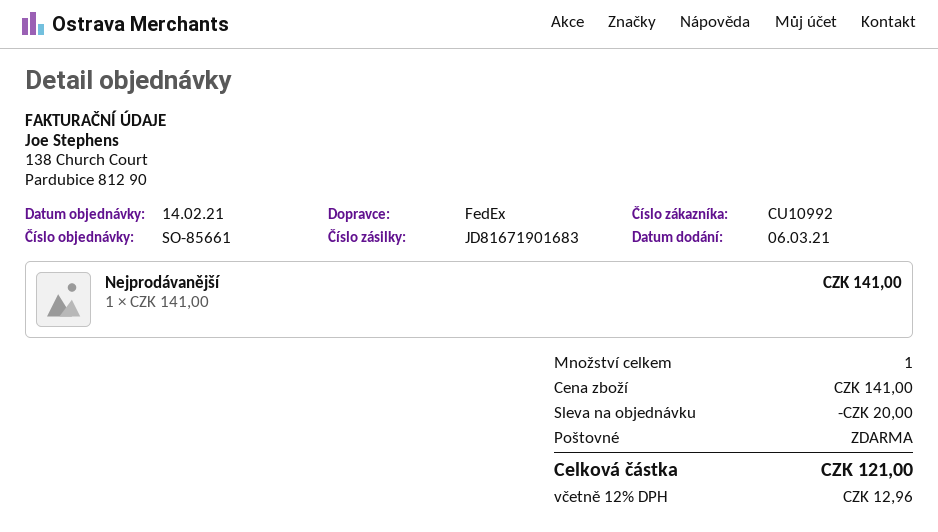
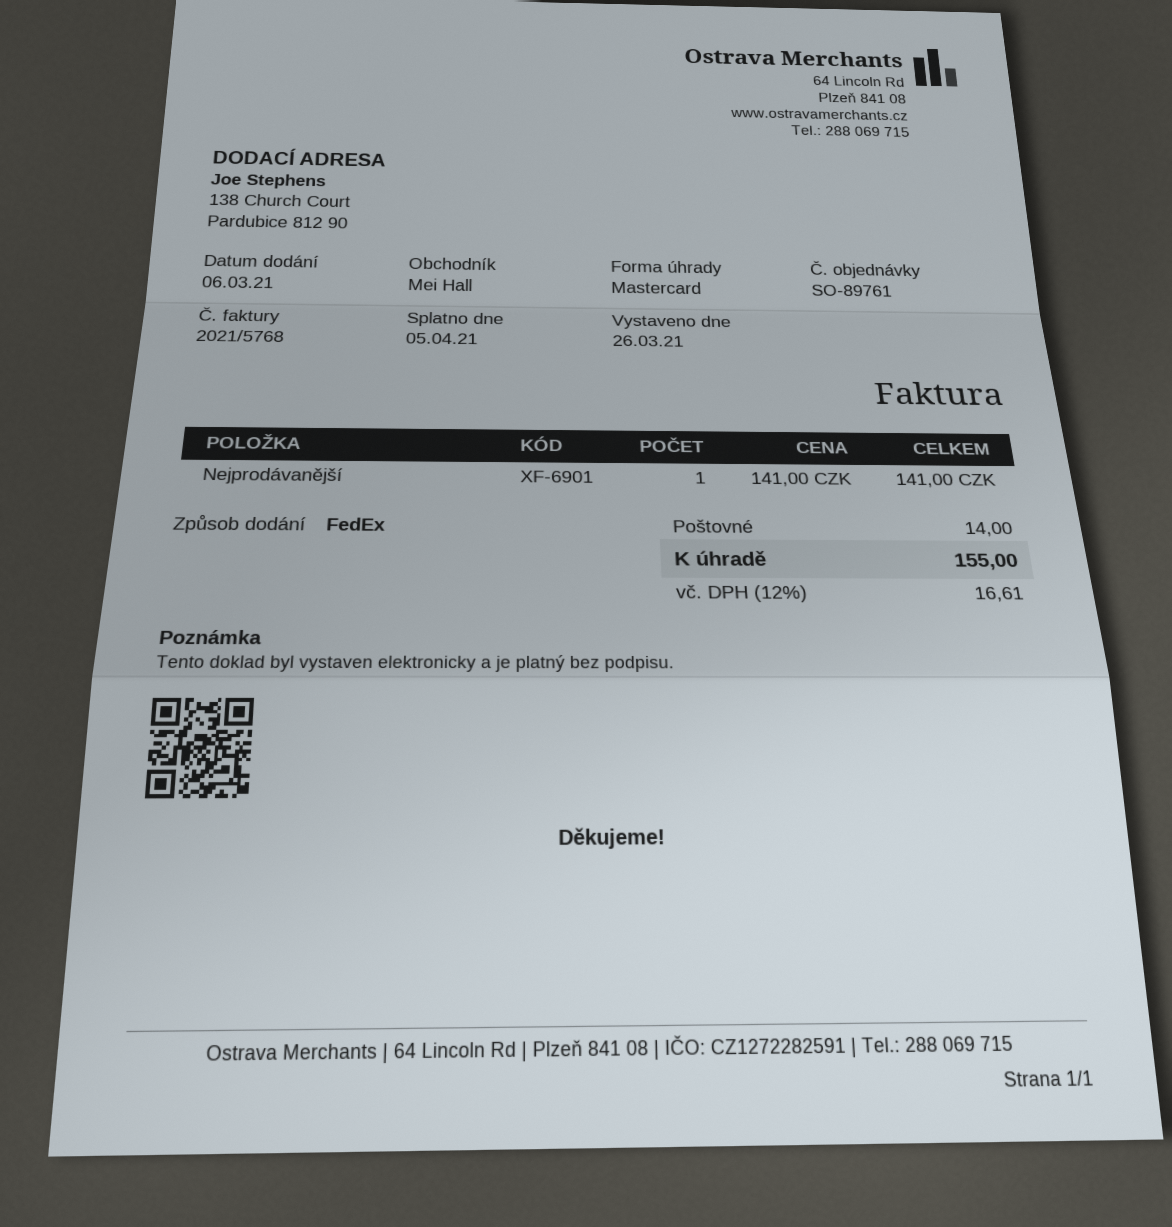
order number: SO-85661 -> SO-89761
discount: 20.00 -> none
shipping: 0.00 -> 14.00
tax: 12% = 12.96 -> 12% = 16.61
total: 121.00 -> 155.00

